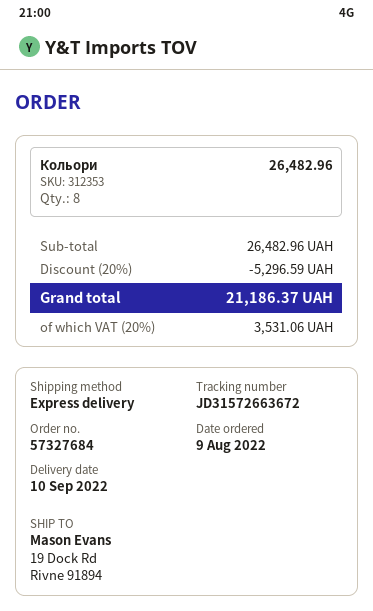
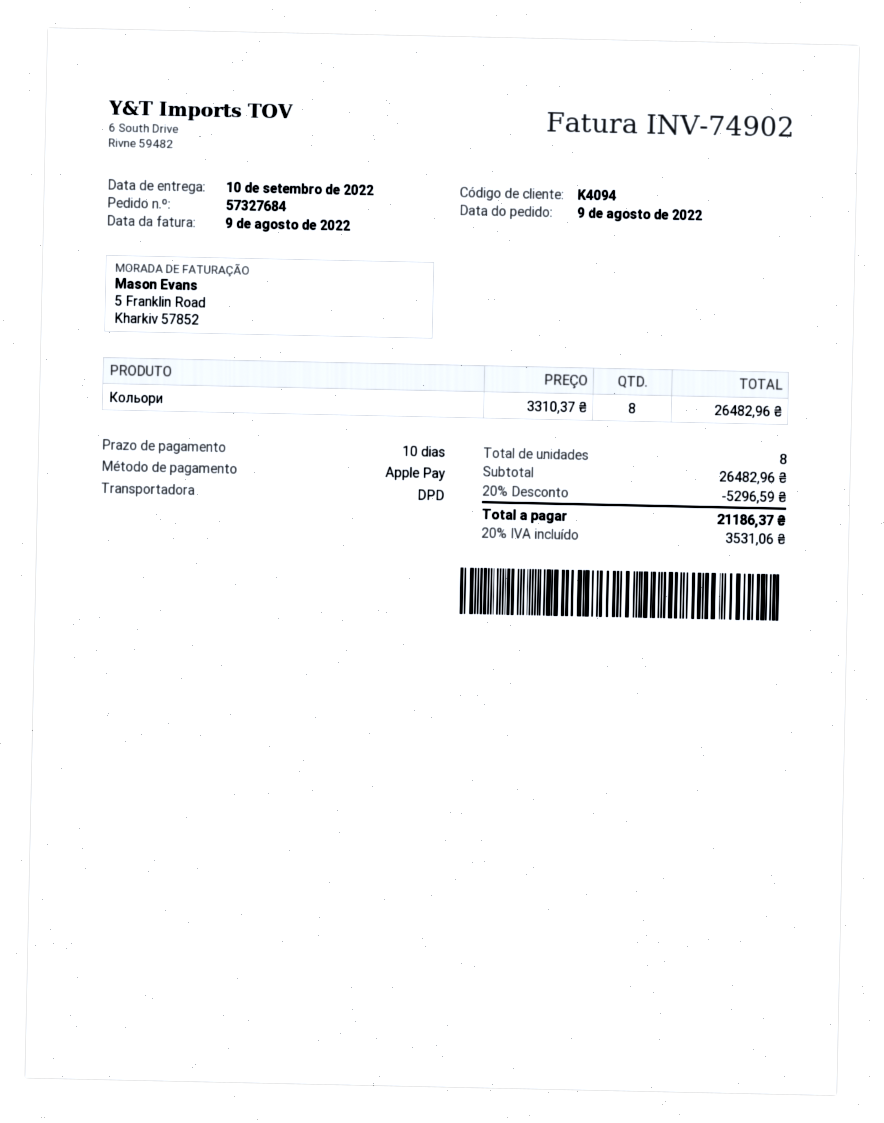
shipping method: express -> DPD

